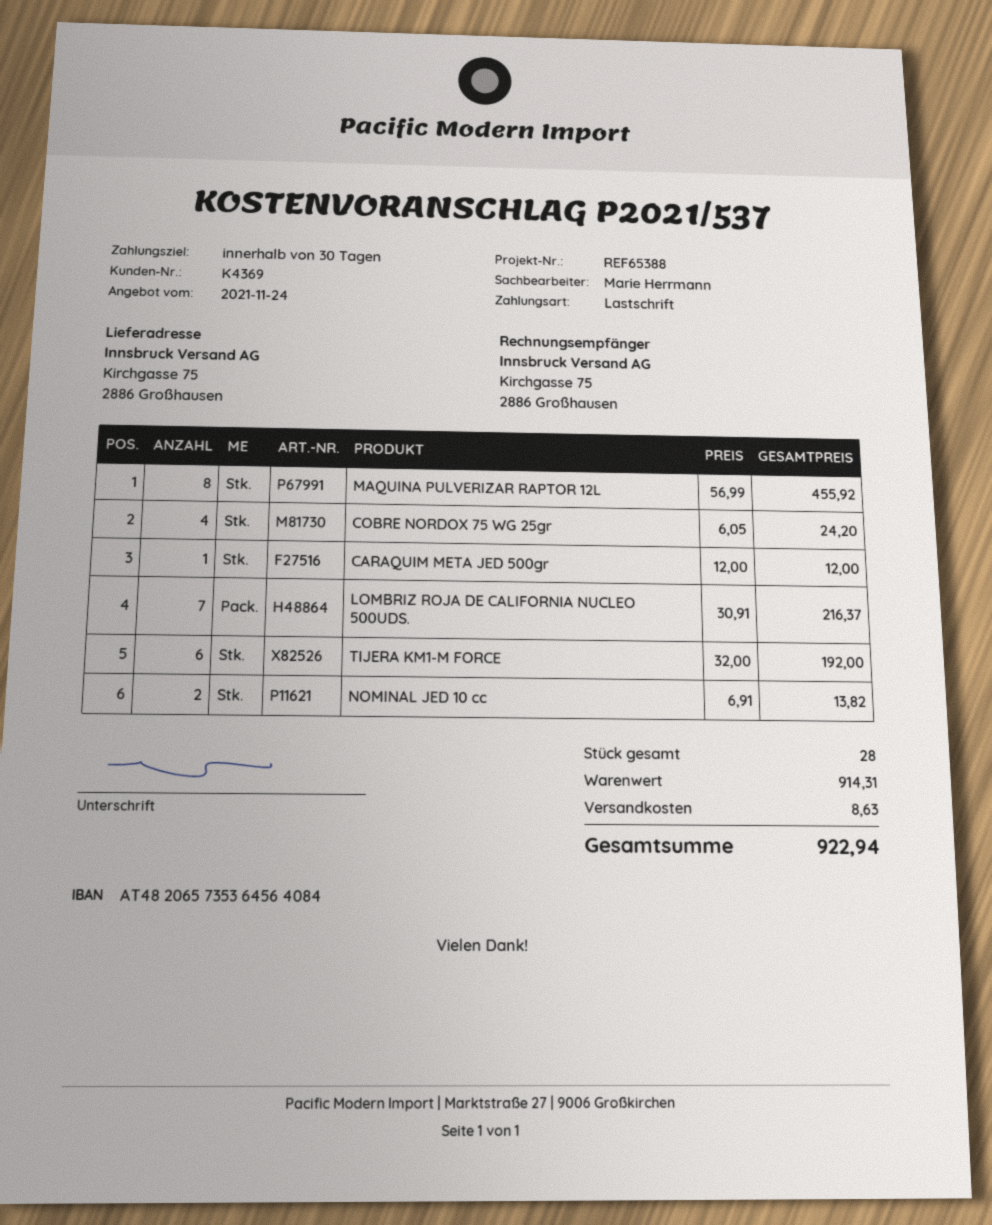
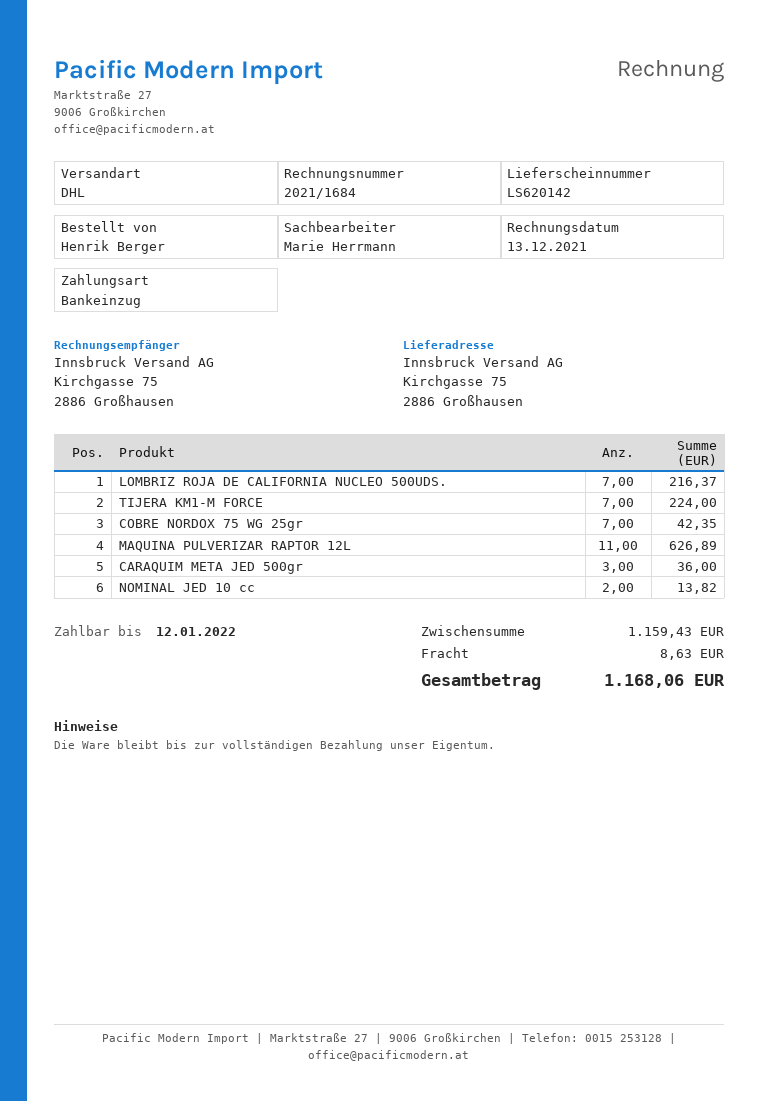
MAQUINA PULVERIZAR RAPTOR 12L: 8 for 455.92 -> 11 for 626.89
COBRE NORDOX 75 WG 25gr: 4 for 24.20 -> 7 for 42.35
CARAQUIM META JED 500gr: 1 for 12.00 -> 3 for 36.00
TIJERA KM1-M FORCE: 6 for 192.00 -> 7 for 224.00
subtotal: 914.31 -> 1159.43
total: 922.94 -> 1168.06

